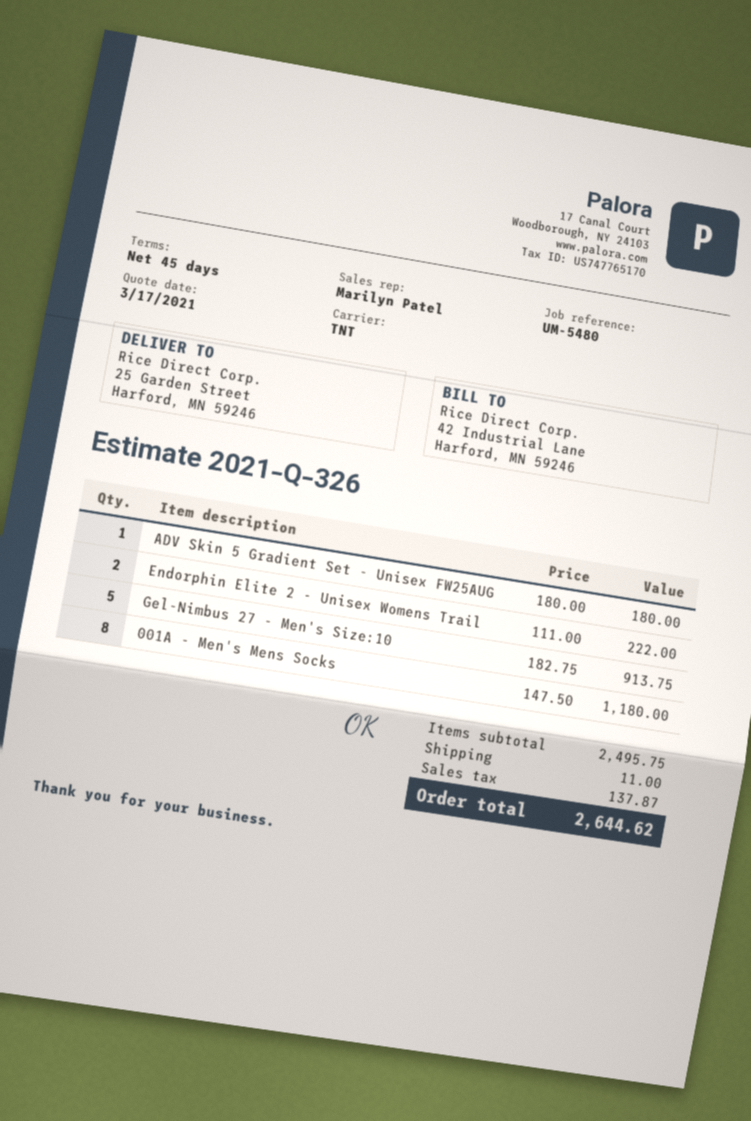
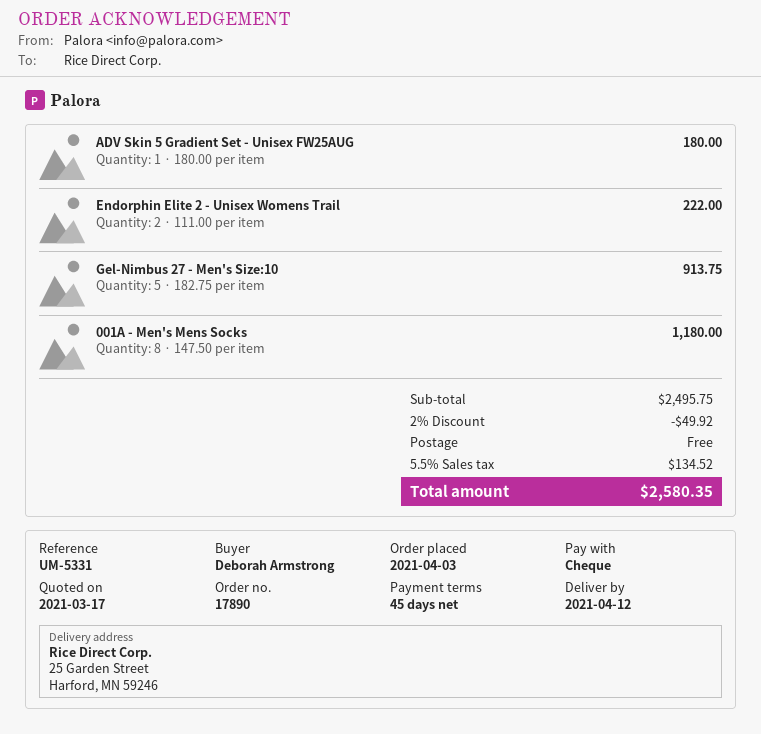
reference: UM-5480 -> UM-5331
discount: none -> 2% = 49.92
shipping: 11.00 -> 0.00
tax: 137.87 -> 134.52
total: 2644.62 -> 2580.35

